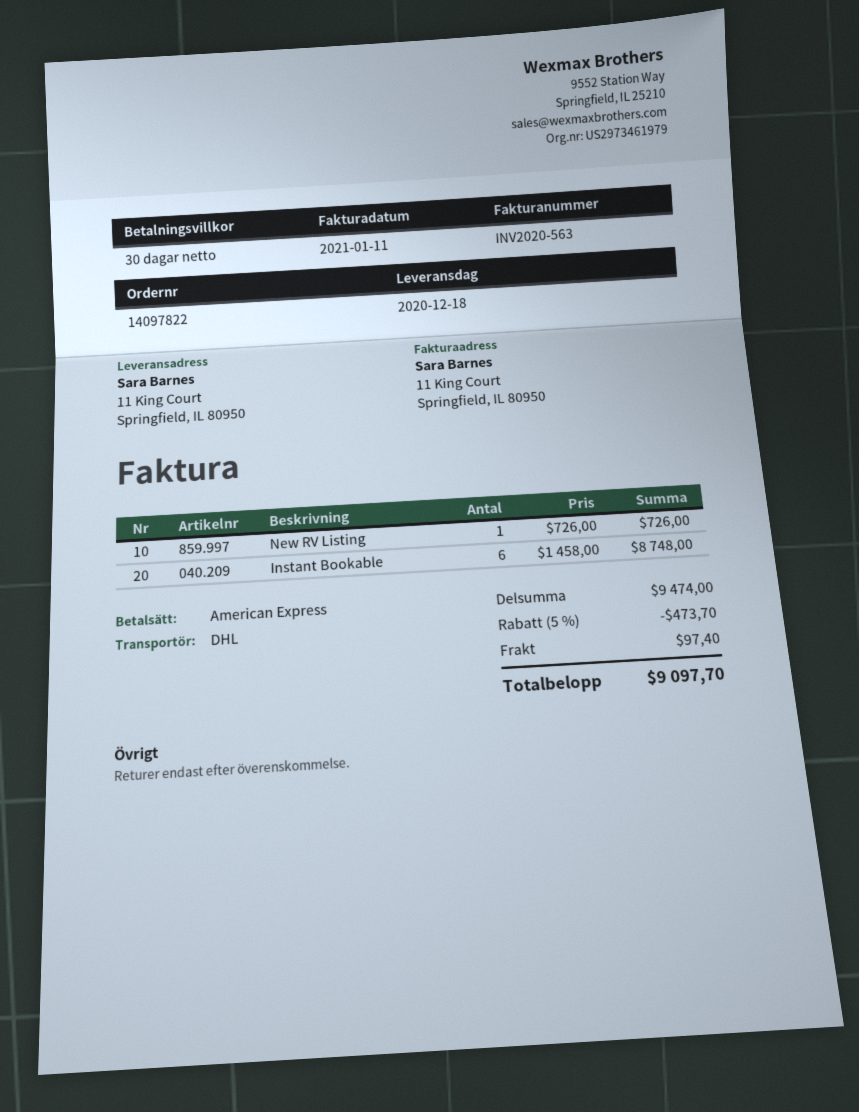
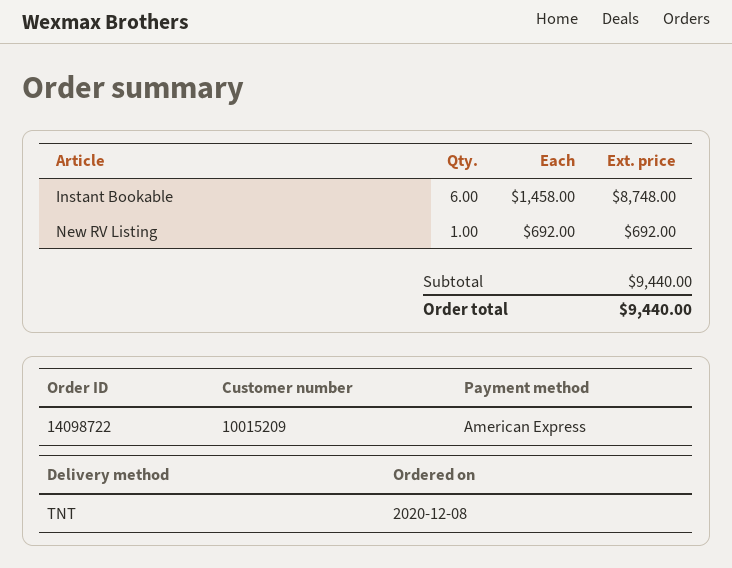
order number: 14097822 -> 14098722
shipping method: DHL -> TNT
New RV Listing: 1 x 726.00 = 726.00 -> 1 x 692.00 = 692.00
subtotal: 9474.00 -> 9440.00
discount: 5% = 473.70 -> none
shipping: 97.40 -> none
total: 9097.70 -> 9440.00

